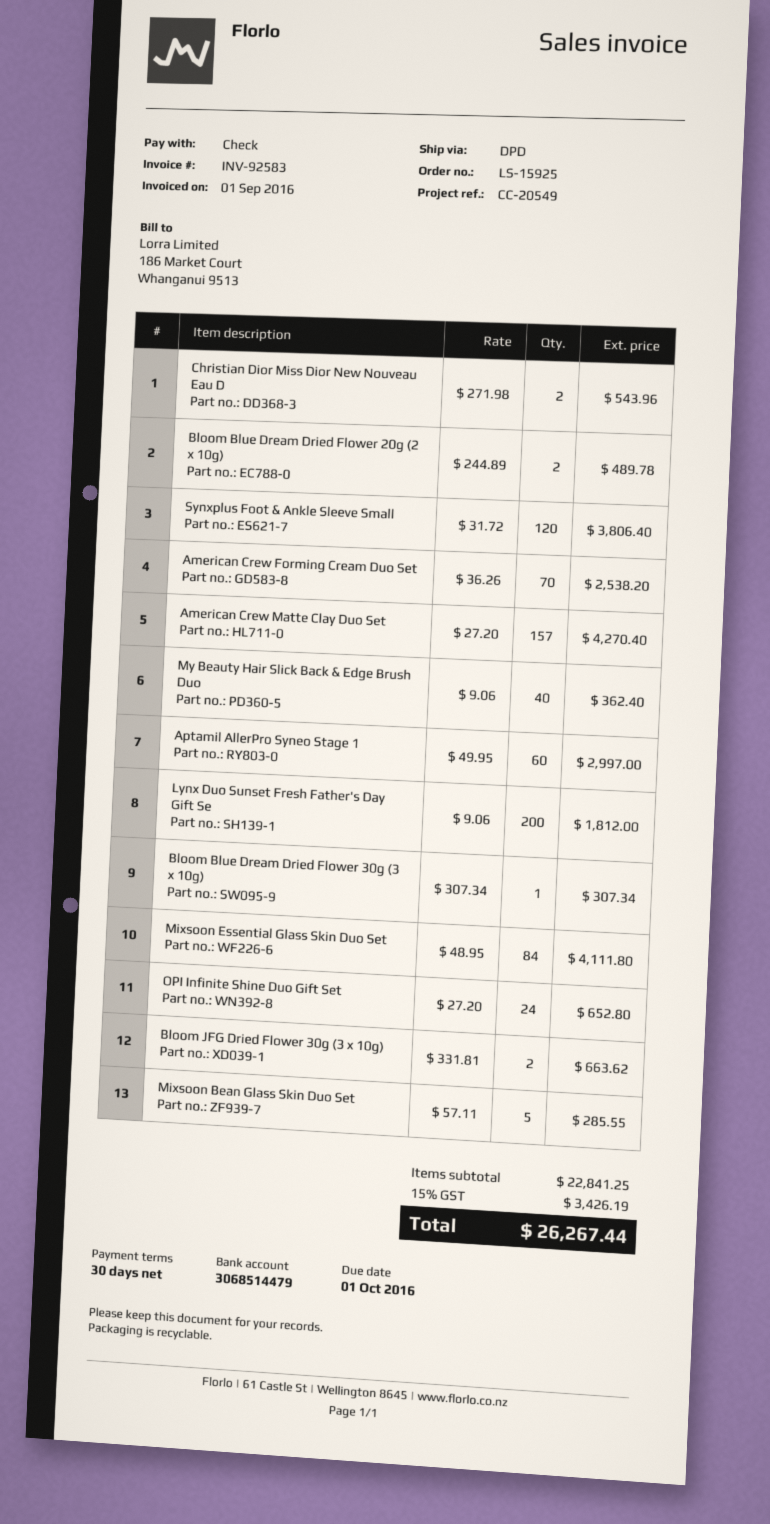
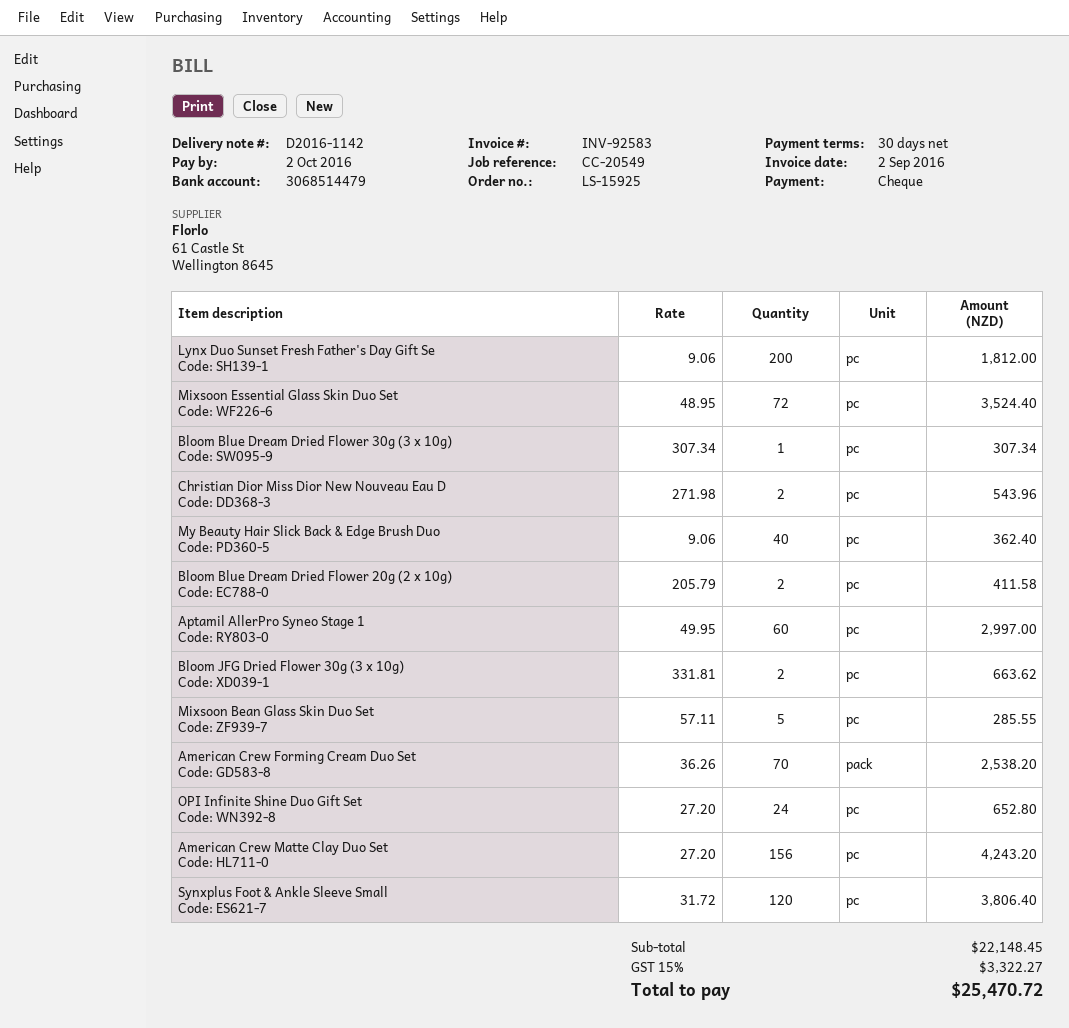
invoice date: 2016-09-01 -> 2016-09-02
due date: 2016-10-01 -> 2016-10-02
Bloom Blue Dream Dried Flower 20g (2 x 10g): 2 x 244.89 = 489.78 -> 2 x 205.79 = 411.58
American Crew Matte Clay Duo Set: 157 x 27.20 = 4270.40 -> 156 x 27.20 = 4243.20
Mixsoon Essential Glass Skin Duo Set: 84 x 48.95 = 4111.80 -> 72 x 48.95 = 3524.40
subtotal: 22841.25 -> 22148.45
tax: 15% = 3426.19 -> 15% = 3322.27
total: 26267.44 -> 25470.72

